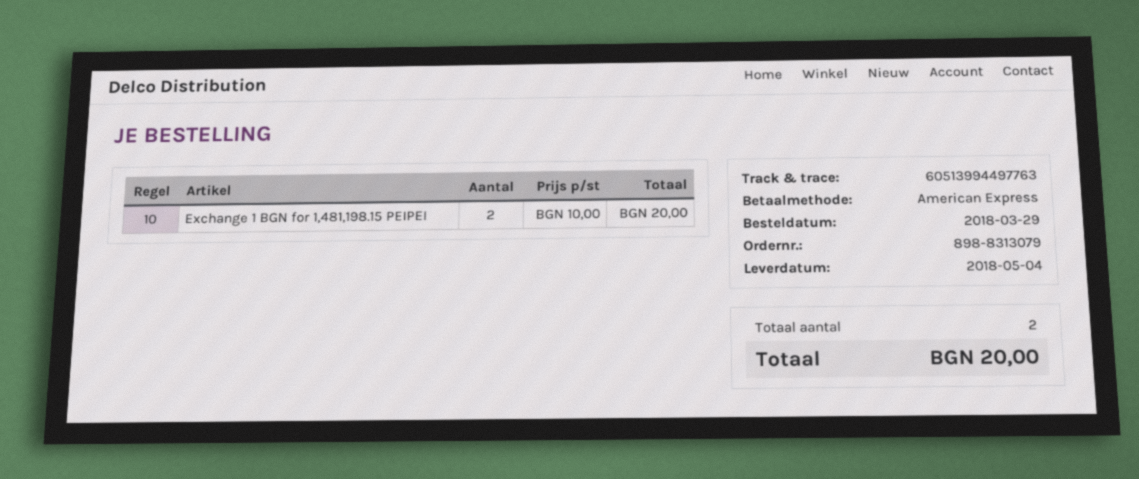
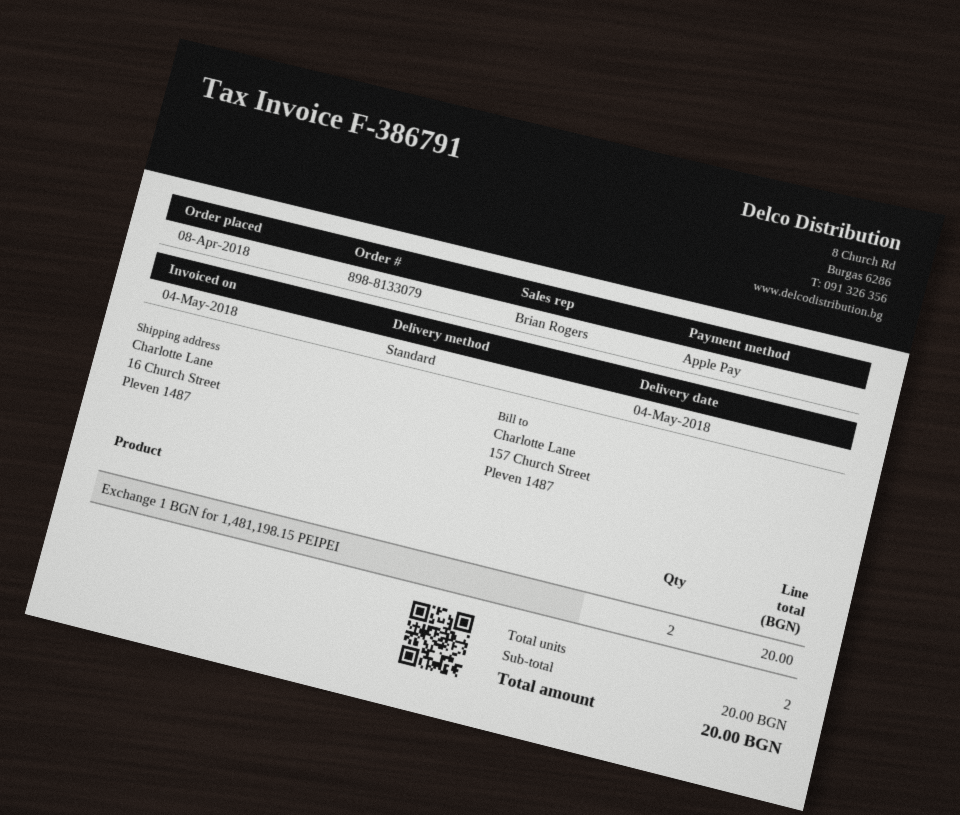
order number: 898-8313079 -> 898-8133079
order date: 2018-03-29 -> 2018-04-08
payment method: American Express -> Apple Pay

